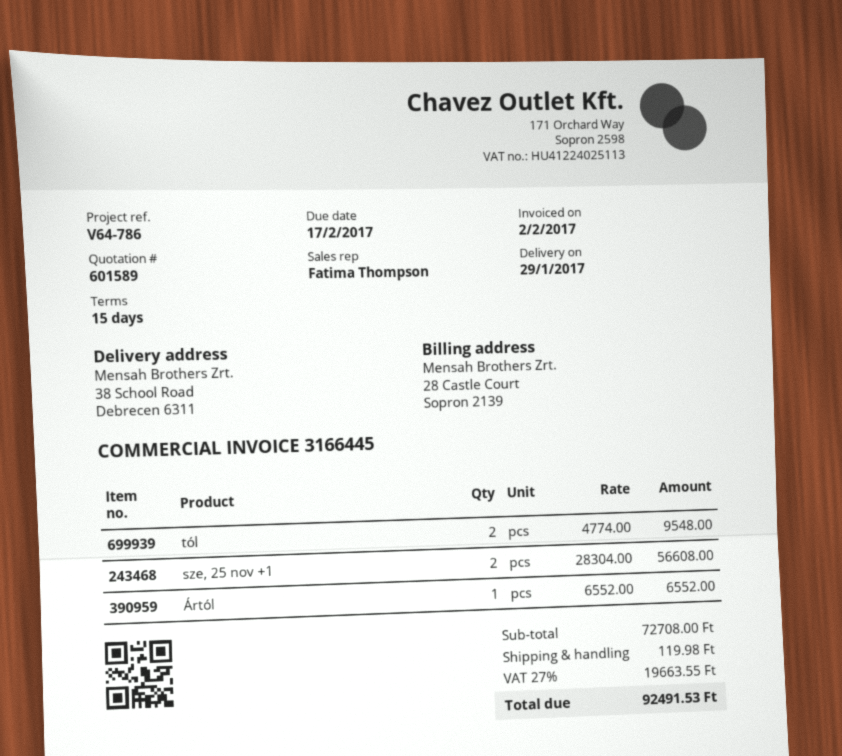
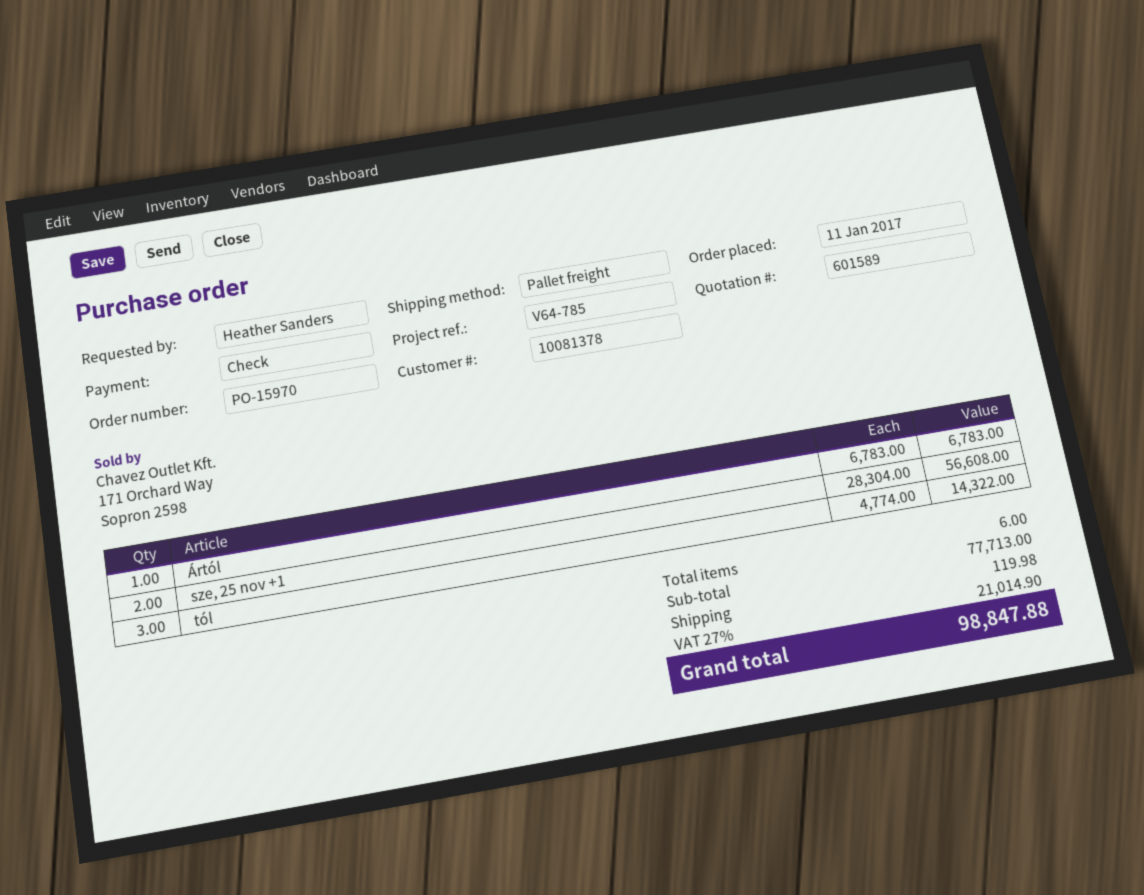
reference: V64-786 -> V64-785
tól: 2 x 4774.00 = 9548.00 -> 3 x 4774.00 = 14322.00
Ártól: 1 x 6552.00 = 6552.00 -> 1 x 6783.00 = 6783.00
subtotal: 72708.00 -> 77713.00
tax: 27% = 19663.55 -> 27% = 21014.90
total: 92491.53 -> 98847.88

